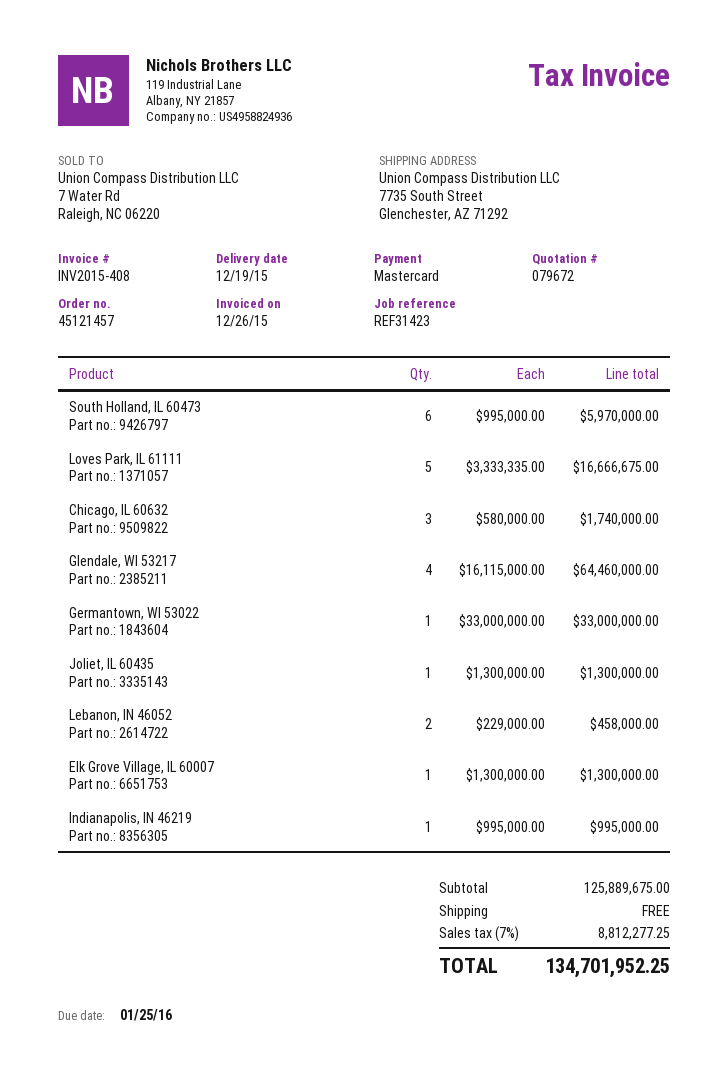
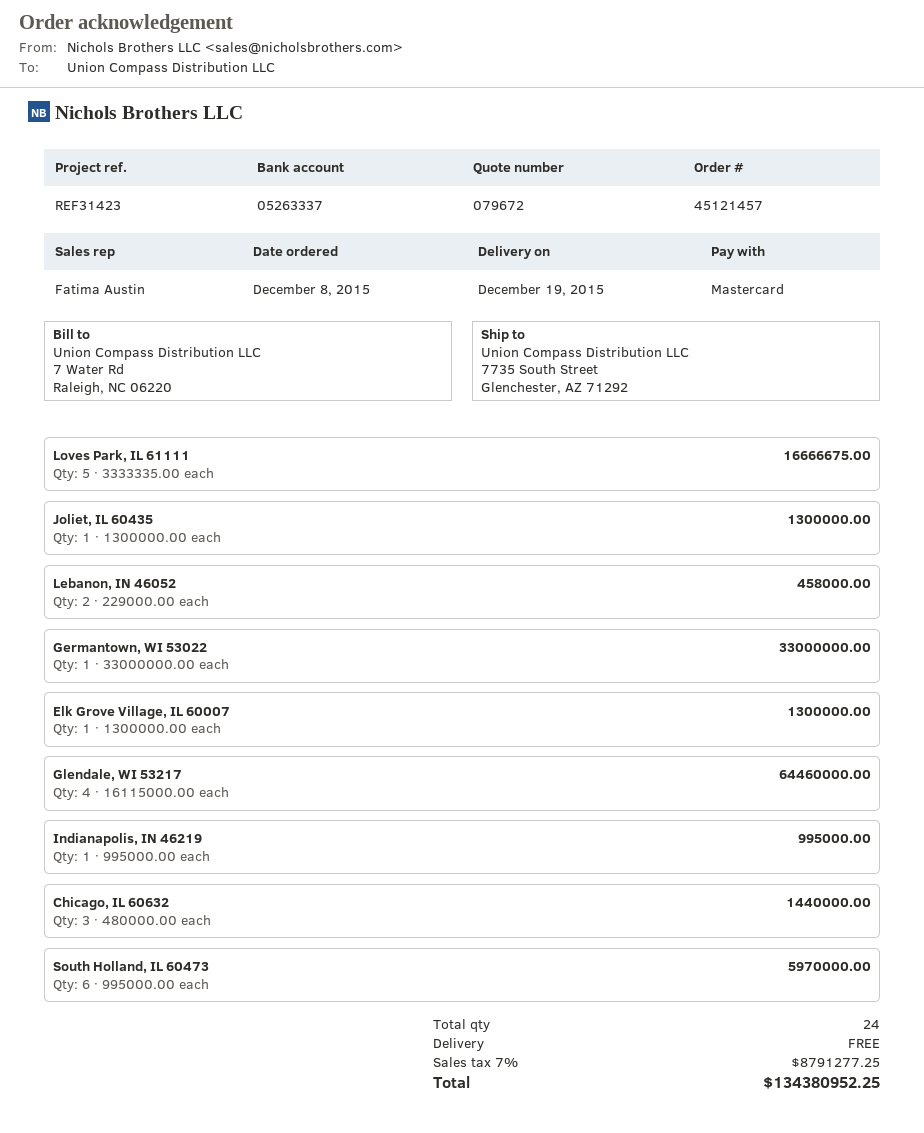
Chicago, IL 60632: 3 x 580000.00 = 1740000.00 -> 3 x 480000.00 = 1440000.00
tax: 7% = 8812277.25 -> 7% = 8791277.25
total: 134701952.25 -> 134380952.25

